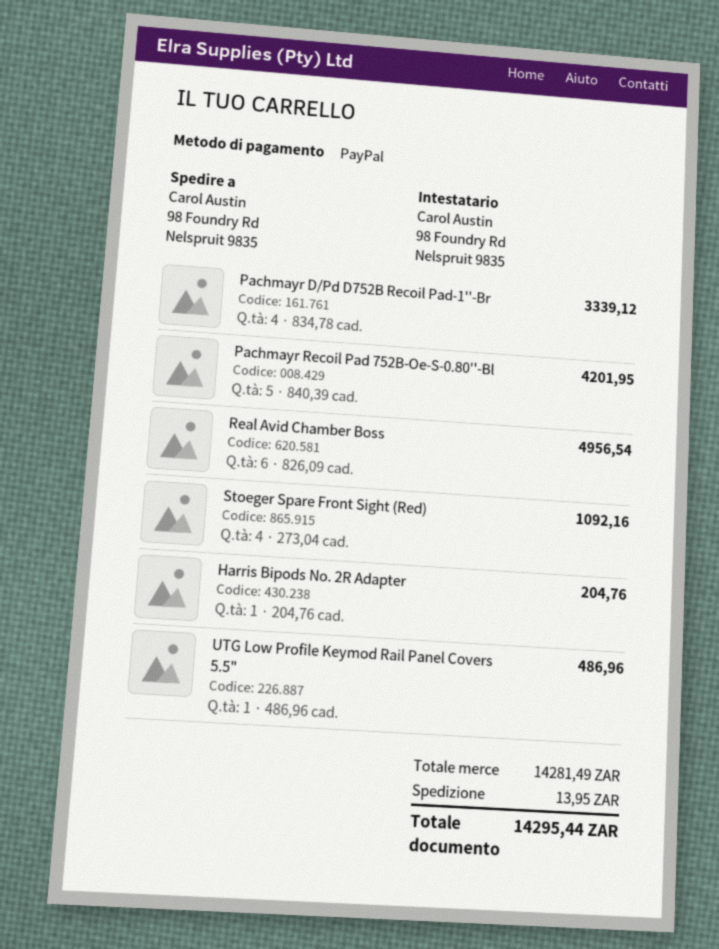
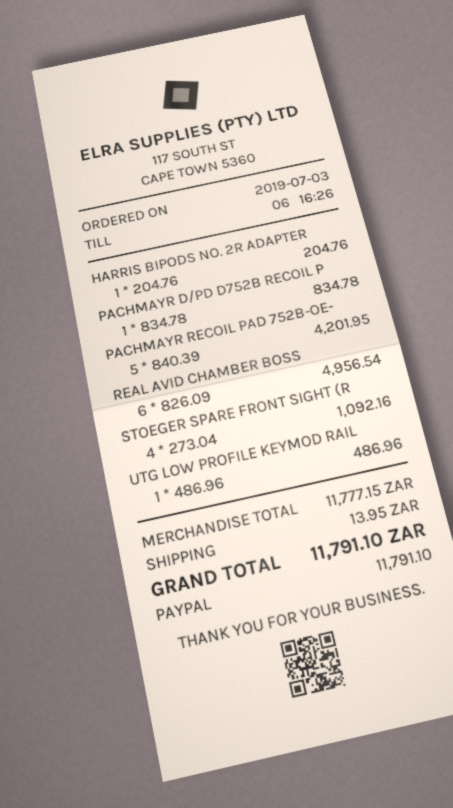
Pachmayr D/Pd D752B Recoil Pad-1''-Br: 4 x 834.78 = 3339.12 -> 1 x 834.78 = 834.78
subtotal: 14281.49 -> 11777.15
total: 14295.44 -> 11791.10

